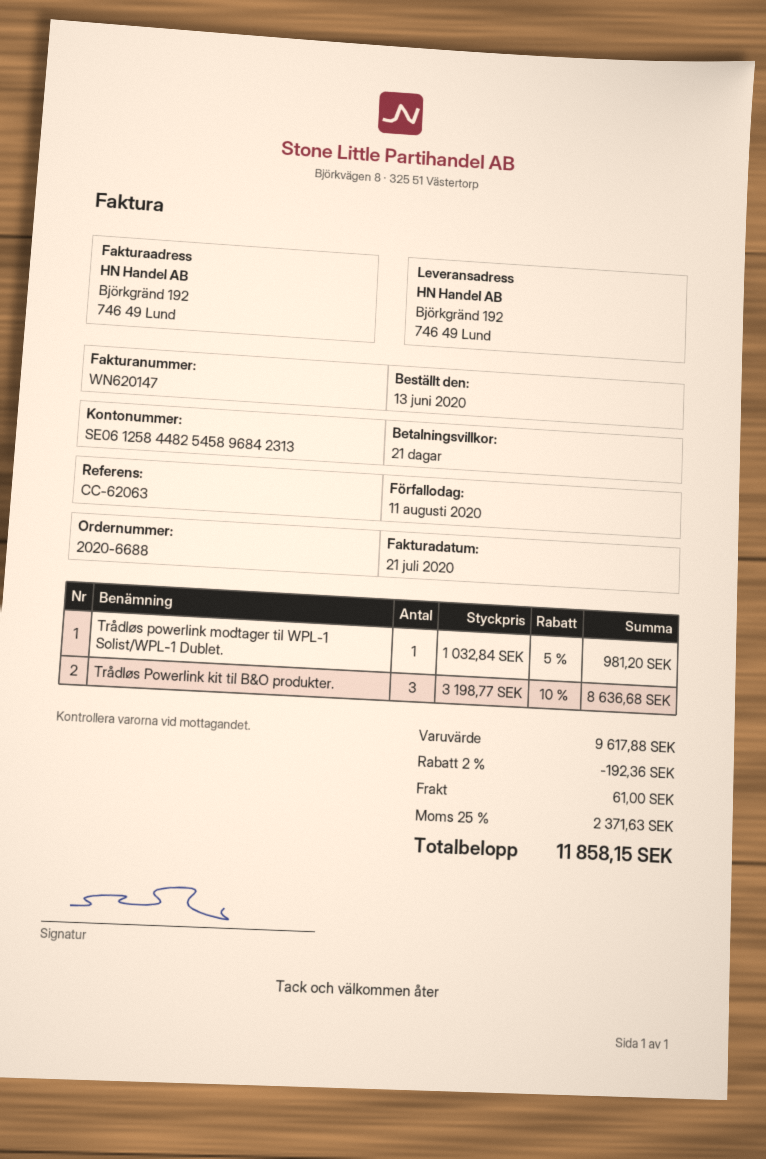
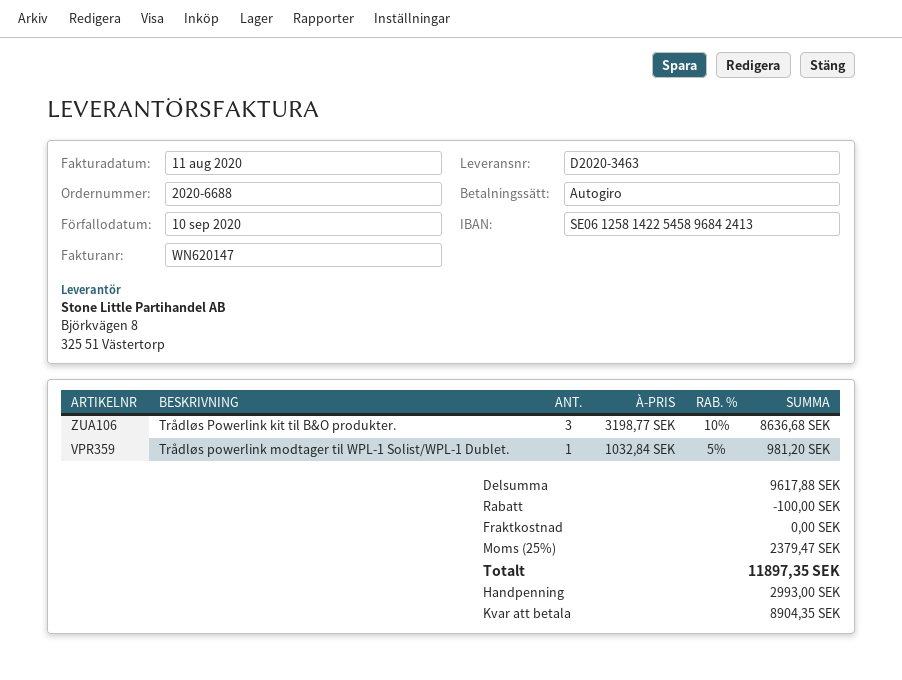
invoice date: 2020-07-21 -> 2020-08-11
due date: 2020-08-11 -> 2020-09-10
bank account: SE0612584482545896842313 -> SE0612581422545896842413
discount: 192.36 -> 100.00
shipping: 61.00 -> 0.00
tax: 25% = 2371.63 -> 25% = 2379.47
total: 11858.15 -> 11897.35

